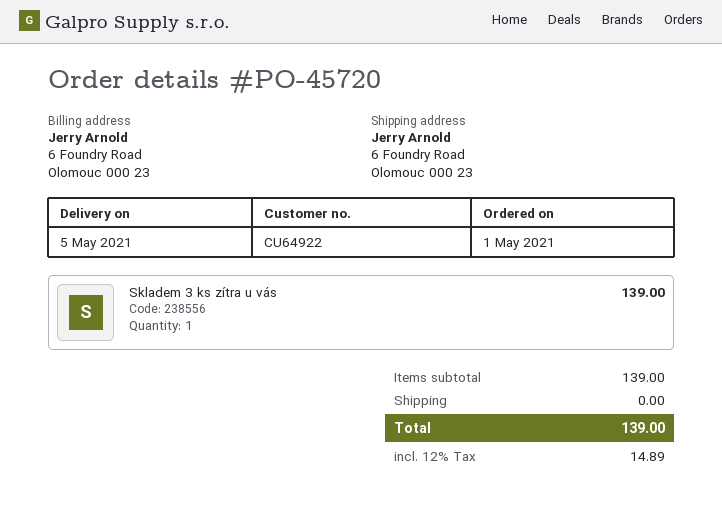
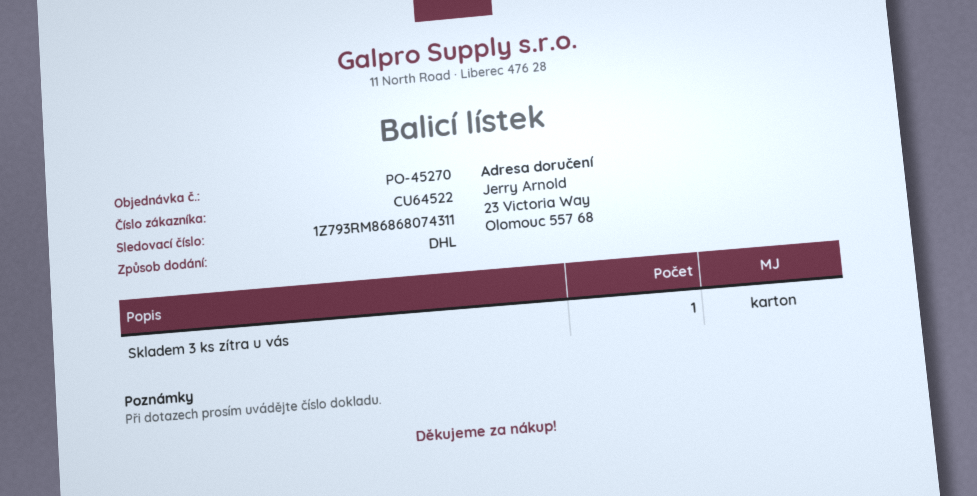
order number: PO-45720 -> PO-45270
customer number: CU64922 -> CU64522
ship to: 6 Foundry Road, Olomouc 000 23 -> 23 Victoria Way, Olomouc 557 68

